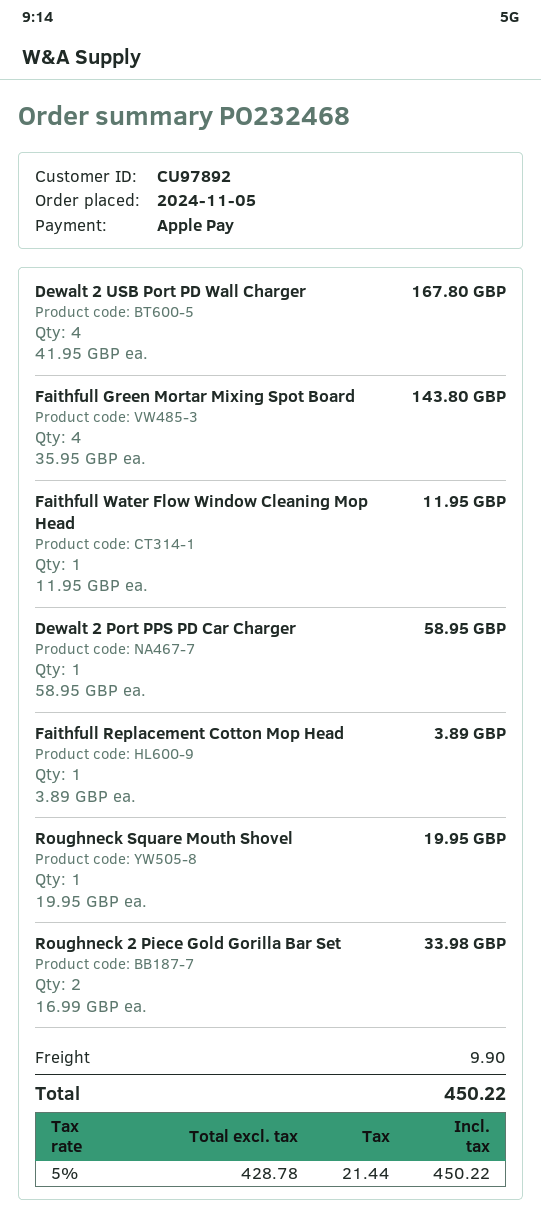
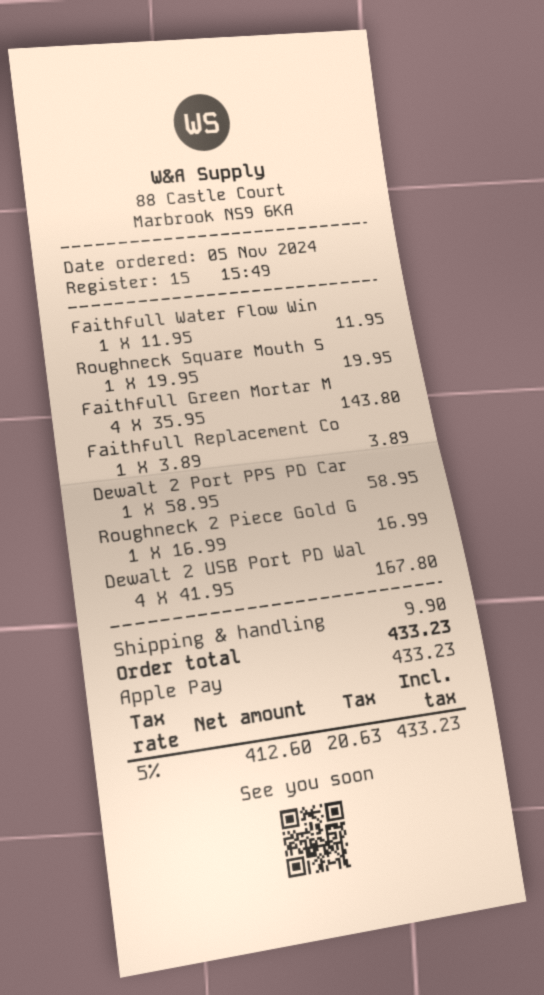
Roughneck 2 Piece Gold Gorilla Bar Set: 2 x 16.99 = 33.98 -> 1 x 16.99 = 16.99
net: 428.78 -> 412.60
tax: 5% = 21.44 -> 5% = 20.63
total: 450.22 -> 433.23

